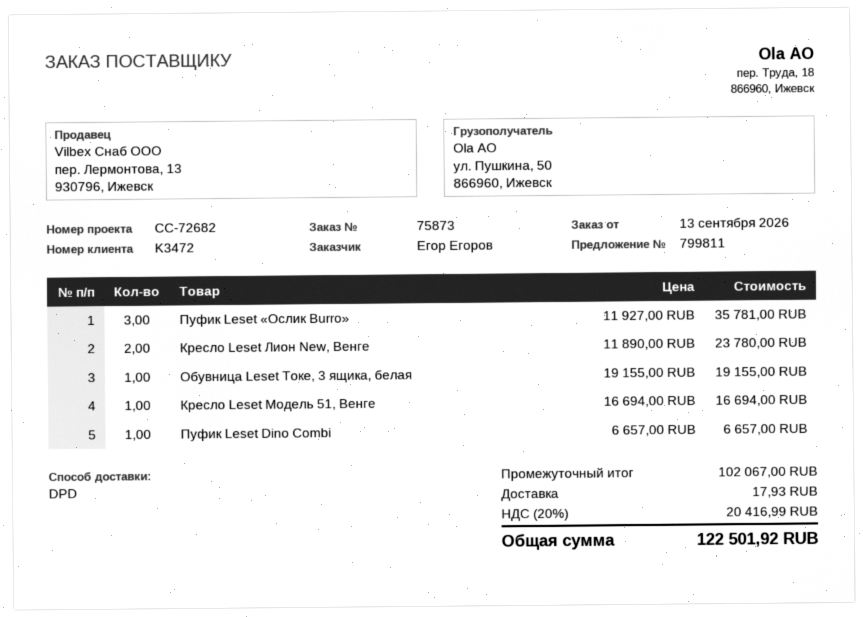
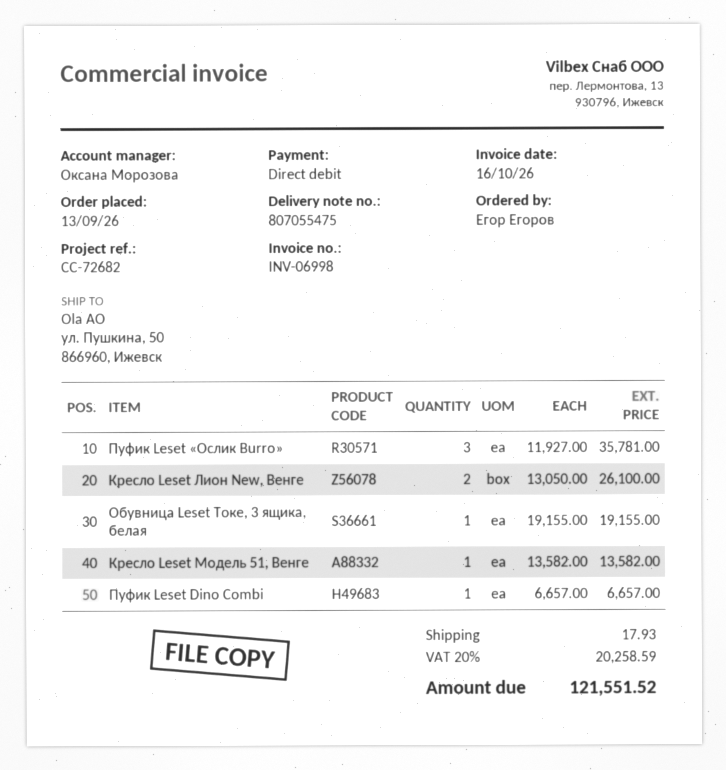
Кресло Leset Лион New, Венге: 2 x 11890.00 = 23780.00 -> 2 x 13050.00 = 26100.00
Кресло Leset Модель 51, Венге: 1 x 16694.00 = 16694.00 -> 1 x 13582.00 = 13582.00
tax: 20% = 20416.99 -> 20% = 20258.59
total: 122501.92 -> 121551.52

